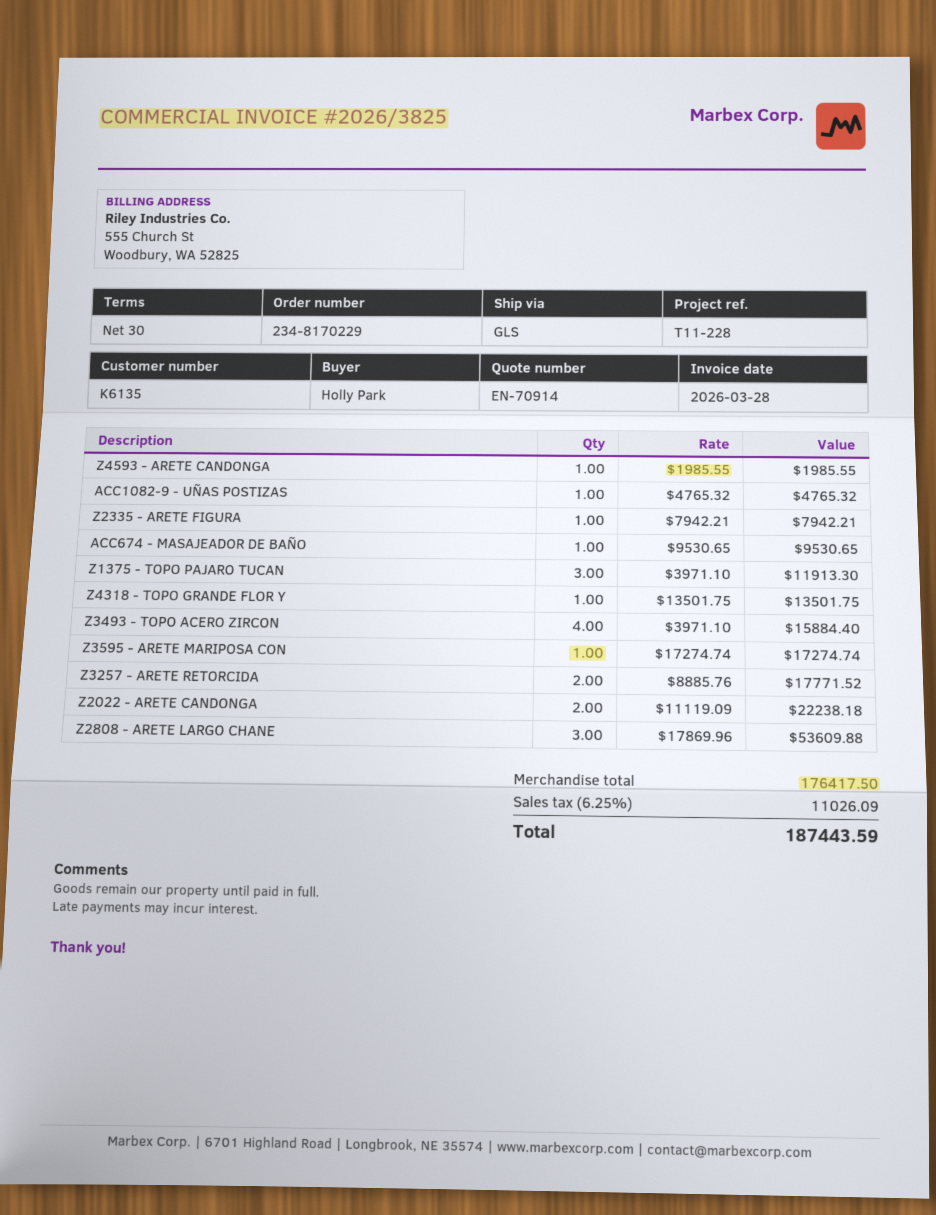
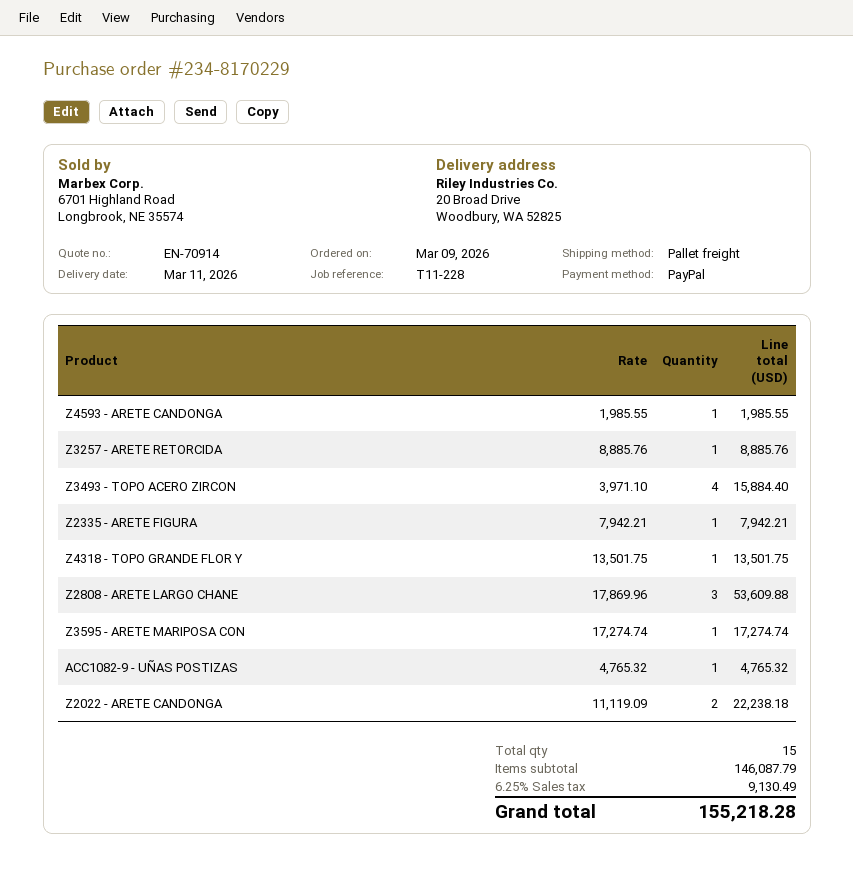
shipping method: GLS -> pallet freight
ACC674 - MASAJEADOR DE BAÑO: 1 x 9530.65 = 9530.65 -> none
Z1375 - TOPO PAJARO TUCAN: 3 x 3971.10 = 11913.30 -> none
Z3257 - ARETE RETORCIDA: 2 x 8885.76 = 17771.52 -> 1 x 8885.76 = 8885.76
subtotal: 176417.50 -> 146087.79
tax: 6.25% = 11026.09 -> 6.25% = 9130.49
total: 187443.59 -> 155218.28

